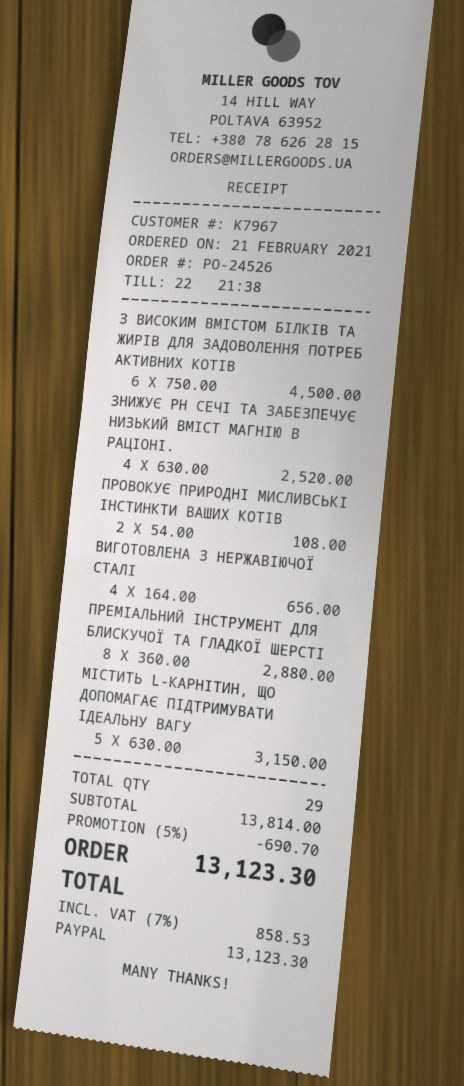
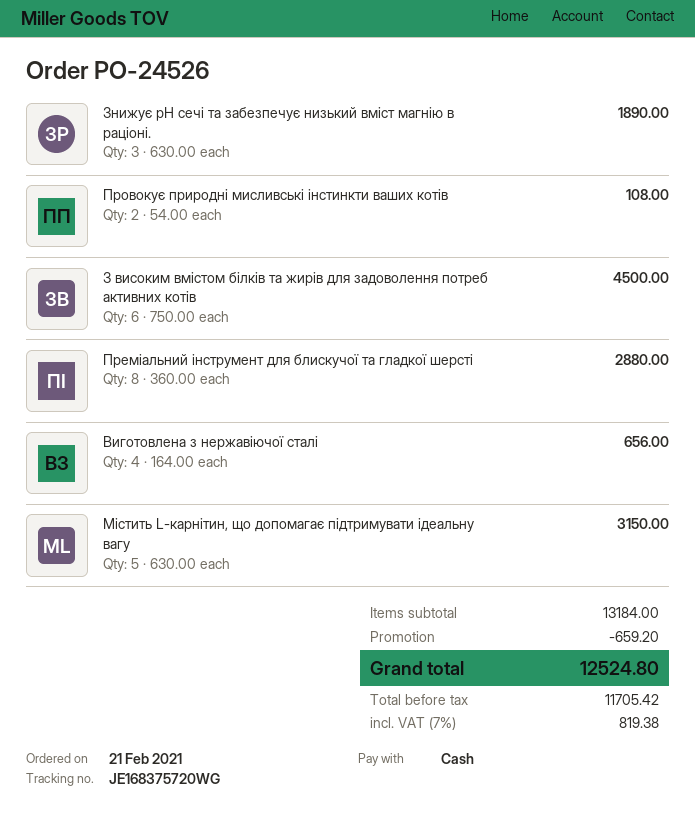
payment method: PayPal -> cash
ЗНИЖУЄ РН СЕЧІ ТА ЗАБЕЗПЕЧУЄ НИЗЬКИЙ ВМІСТ МАГНІЮ В РАЦІОНІ.: 4 x 630.00 = 2520.00 -> 3 x 630.00 = 1890.00
subtotal: 13814.00 -> 13184.00
discount: 690.70 -> 659.20
tax: 7% = 858.53 -> 7% = 819.38
total: 13123.30 -> 12524.80

